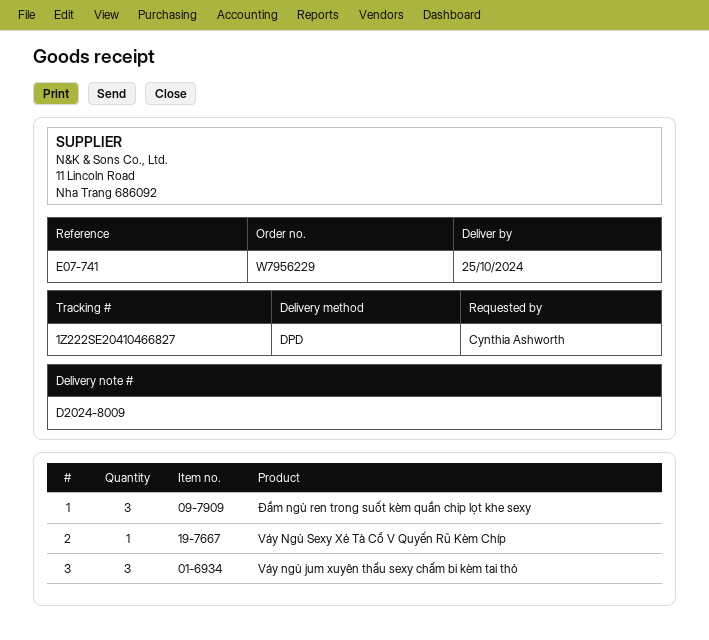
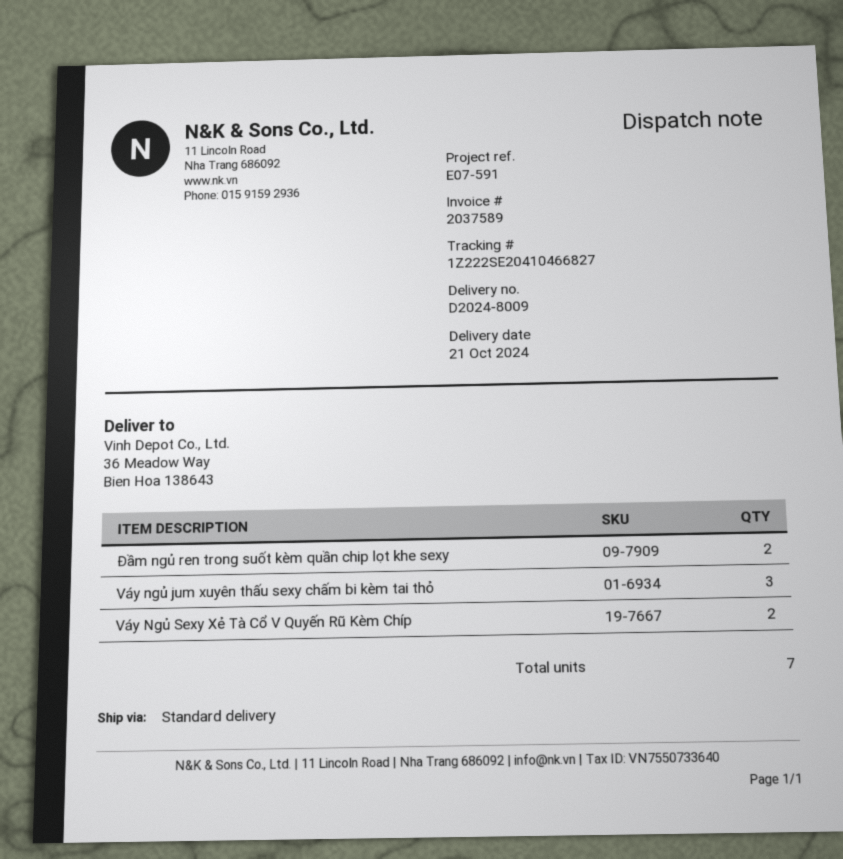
delivery date: 2024-10-25 -> 2024-10-21
reference: E07-741 -> E07-591
shipping method: DPD -> standard
Đầm ngủ ren trong suốt kèm quần chip lọt khe sexy: 3 -> 2
Váy Ngủ Sexy Xẻ Tà Cổ V Quyến Rũ Kèm Chíp: 1 -> 2

